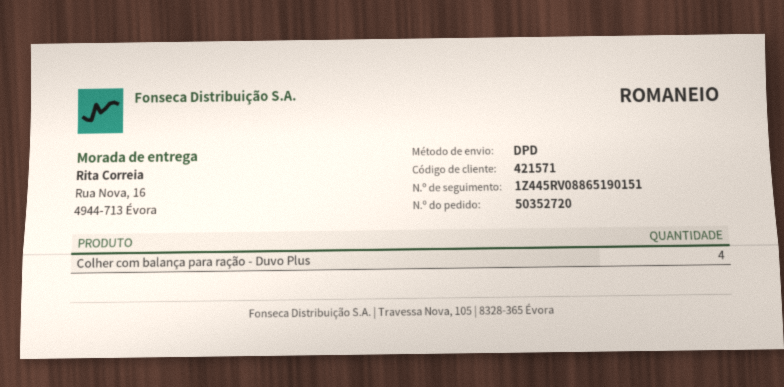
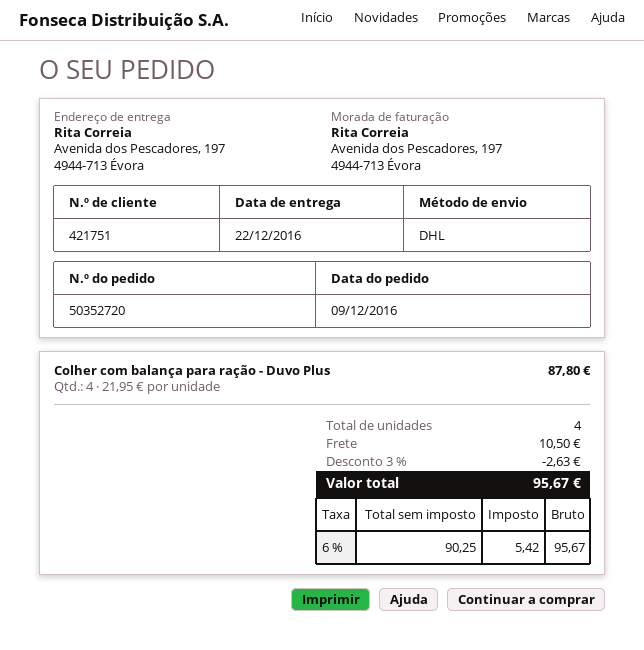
customer number: 421571 -> 421751
shipping method: DPD -> DHL
ship to: Rua Nova, 16, 4944-713 Évora -> Avenida dos Pescadores, 197, 4944-713 Évora

